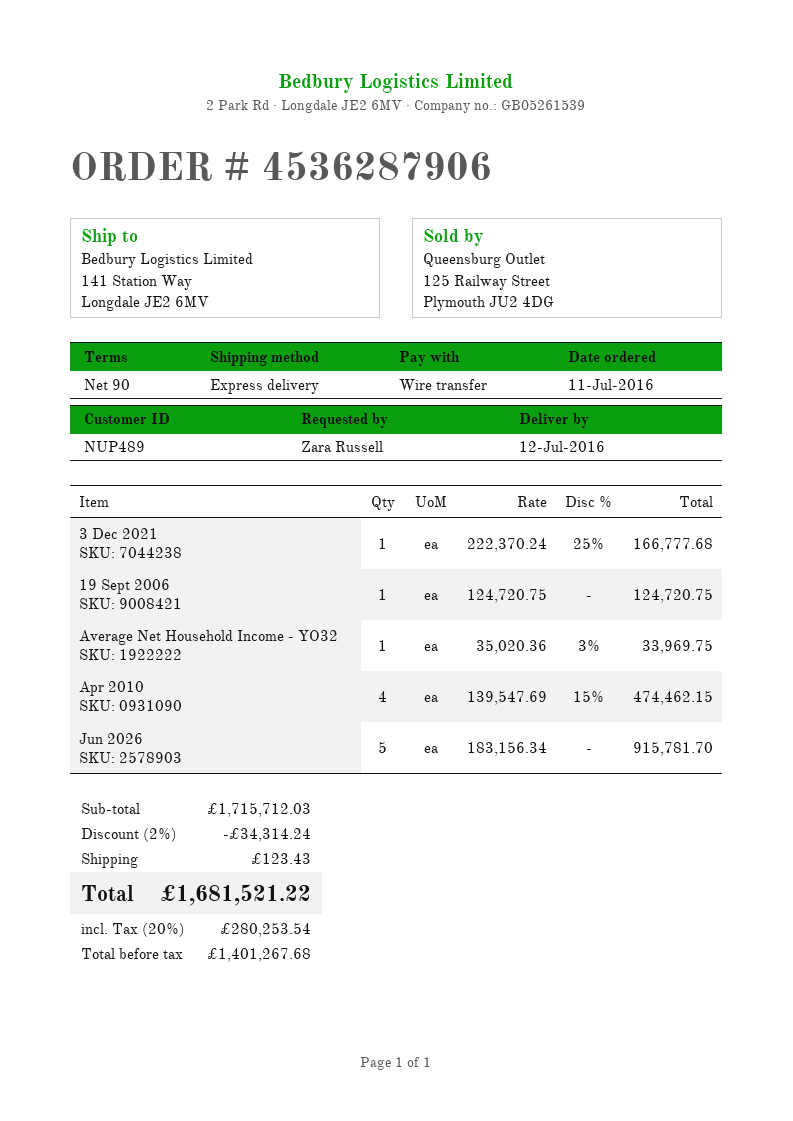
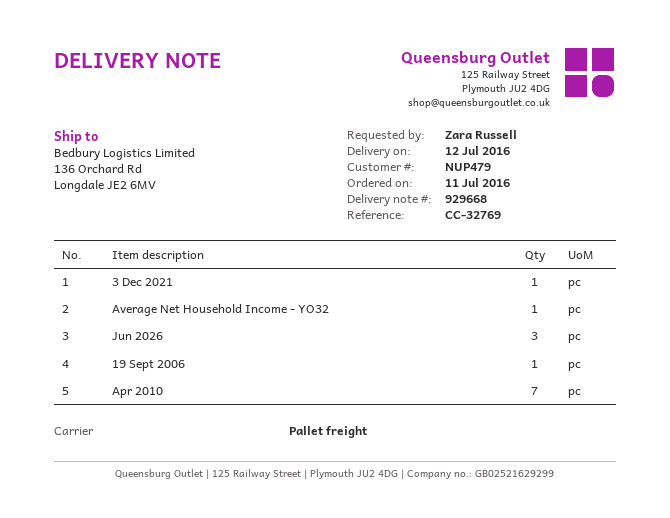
customer number: NUP489 -> NUP479
shipping method: express -> pallet freight
ship to: 141 Station Way, Longdale JE2 6MV -> 136 Orchard Rd, Longdale JE2 6MV
Apr 2010: 4 -> 7
Jun 2026: 5 -> 3

